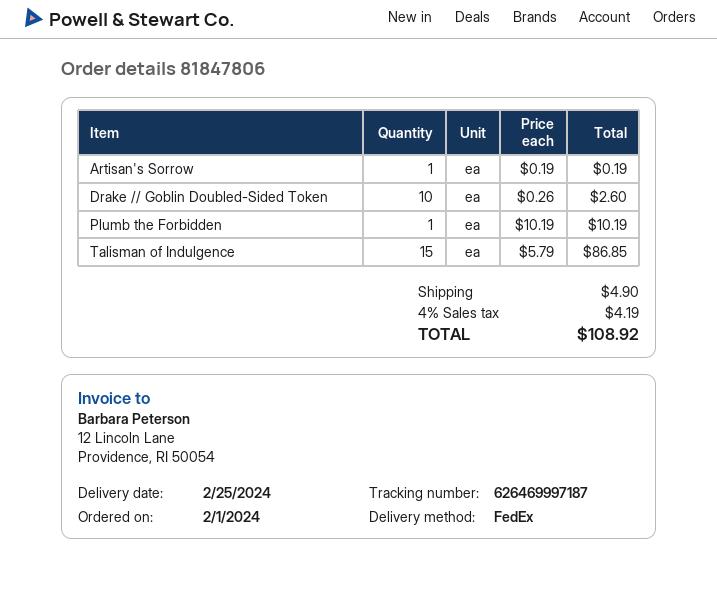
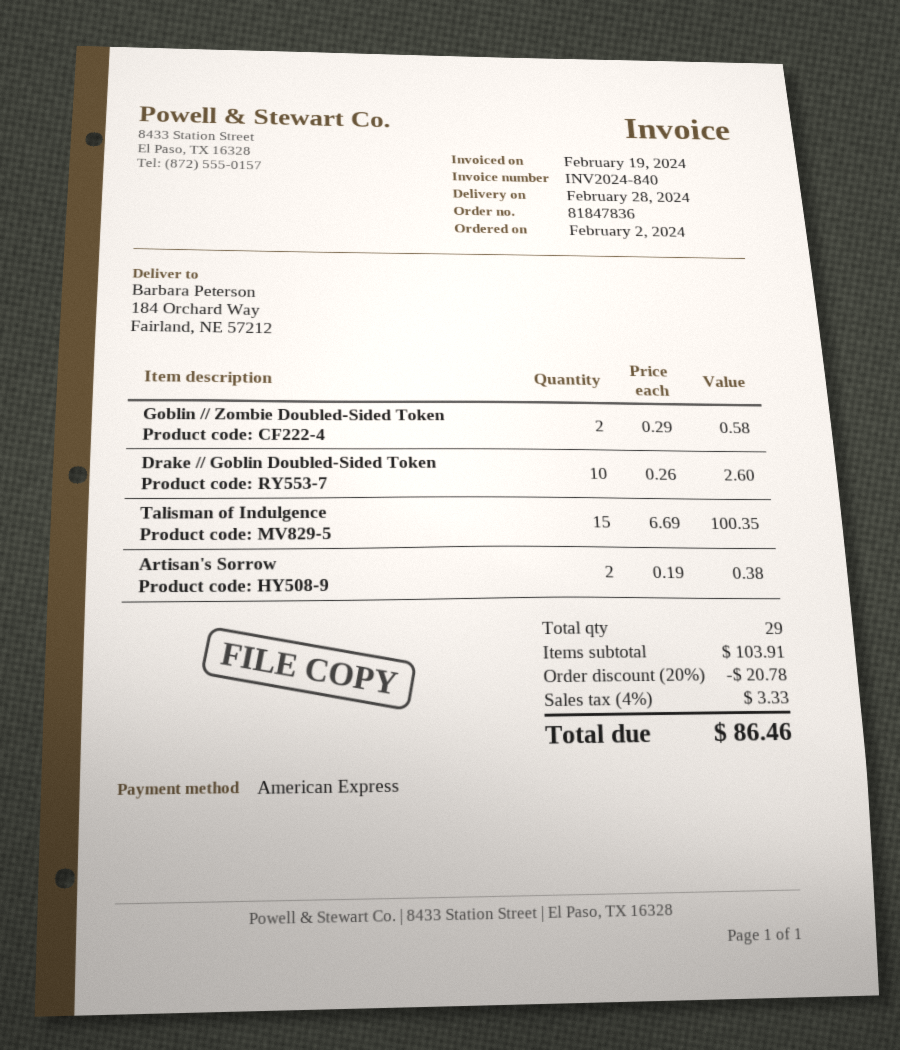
order number: 81847806 -> 81847836
order date: 2024-02-01 -> 2024-02-02
delivery date: 2024-02-25 -> 2024-02-28
Artisan's Sorrow: 1 x 0.19 = 0.19 -> 2 x 0.19 = 0.38
Plumb the Forbidden: 1 x 10.19 = 10.19 -> none
Talisman of Indulgence: 15 x 5.79 = 86.85 -> 15 x 6.69 = 100.35
Goblin // Zombie Doubled-Sided Token: none -> 2 x 0.29 = 0.58
discount: none -> 20% = 20.78
shipping: 4.90 -> none
tax: 4% = 4.19 -> 4% = 3.33
total: 108.92 -> 86.46

